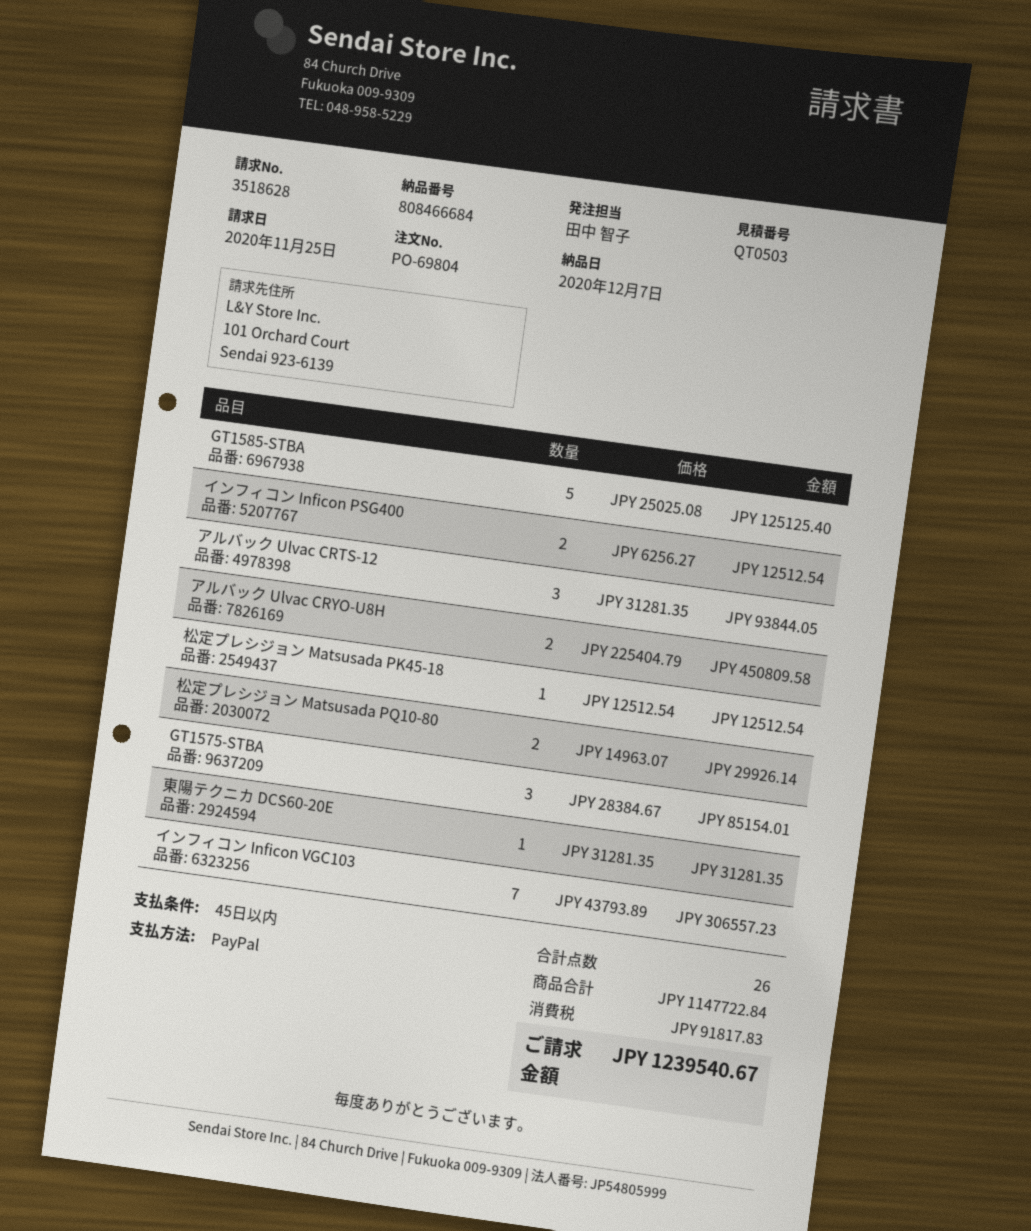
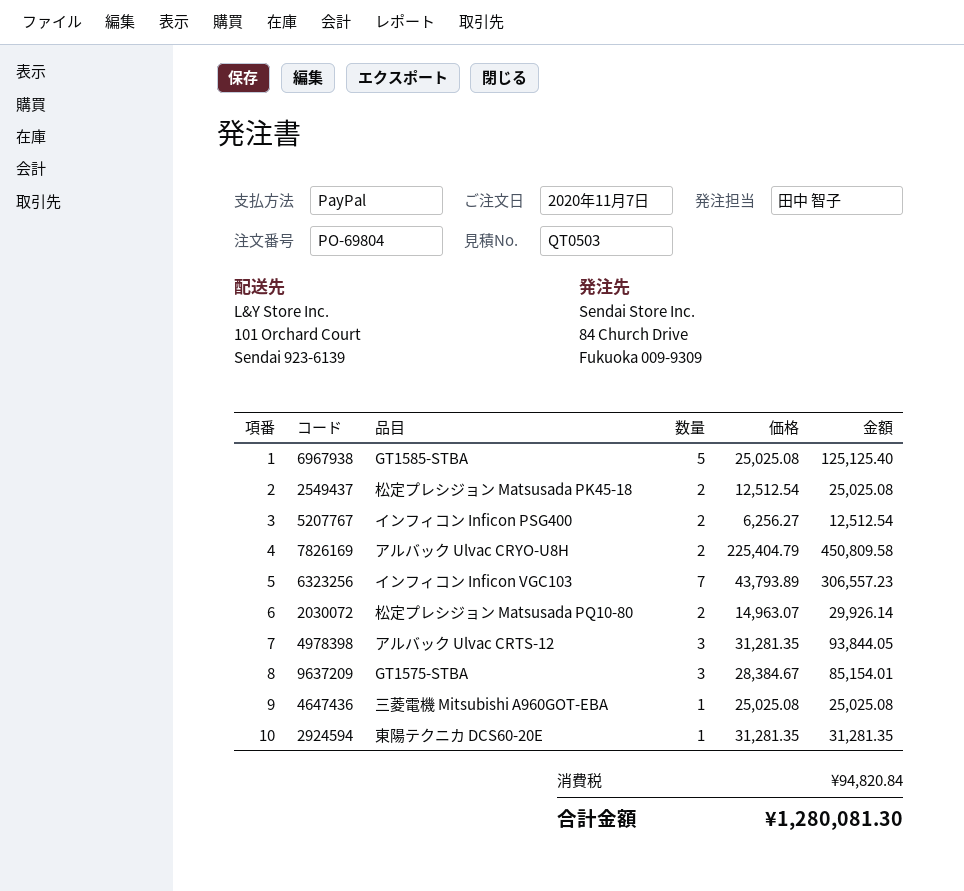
松定プレシジョン Matsusada PK45-18: 1 x 12512.54 = 12512.54 -> 2 x 12512.54 = 25025.08
三菱電機 Mitsubishi A960GOT-EBA: none -> 1 x 25025.08 = 25025.08
tax: 91817.83 -> 94820.84
total: 1239540.67 -> 1280081.30

